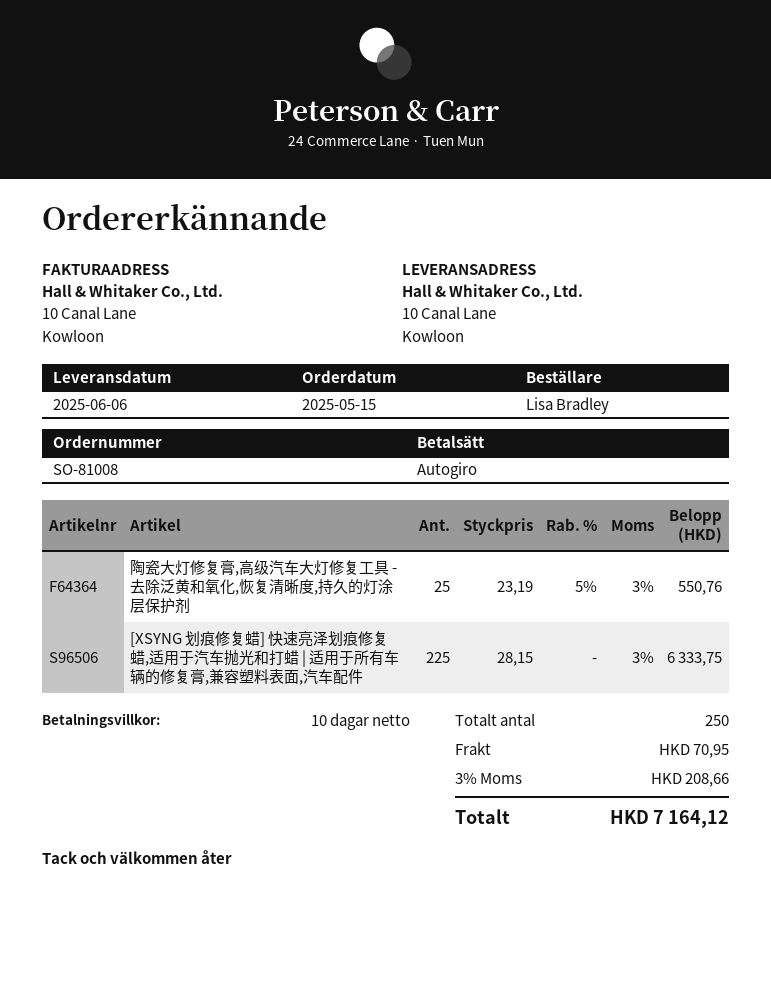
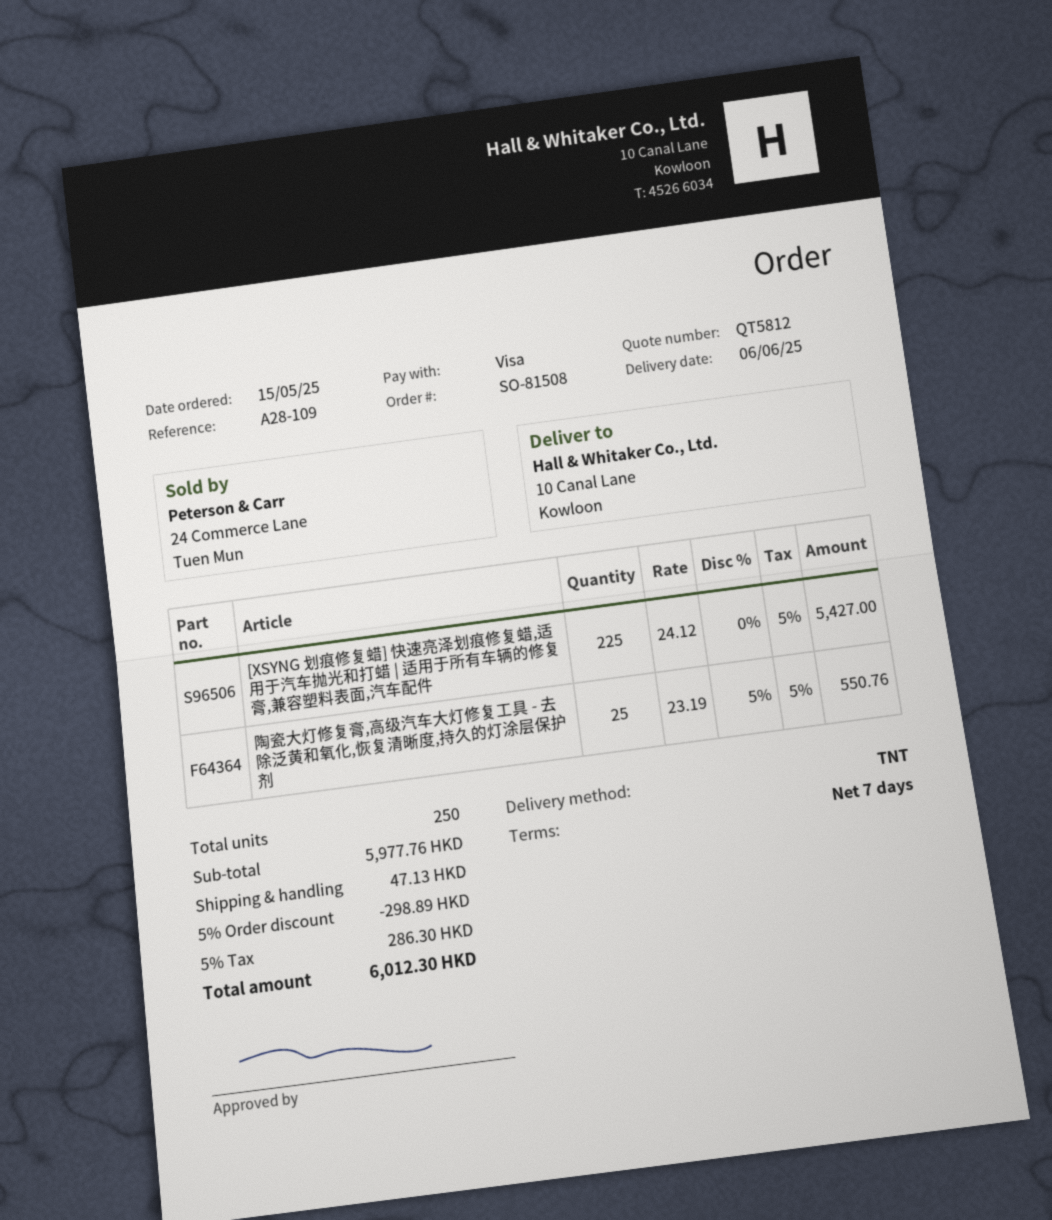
order number: SO-81008 -> SO-81508
payment terms: 10 days -> 7 days
payment method: direct debit -> Visa
[XSYNG 划痕修复蜡] 快速亮泽划痕修复蜡,适用于汽车抛光和打蜡 | 适用于所有车辆的修复膏,兼容塑料表面,汽车配件: 225 x 28.15 = 6333.75 -> 225 x 24.12 = 5427.00
discount: none -> 5% = 298.89
shipping: 70.95 -> 47.13
tax: 3% = 208.66 -> 5% = 286.30
total: 7164.12 -> 6012.30

